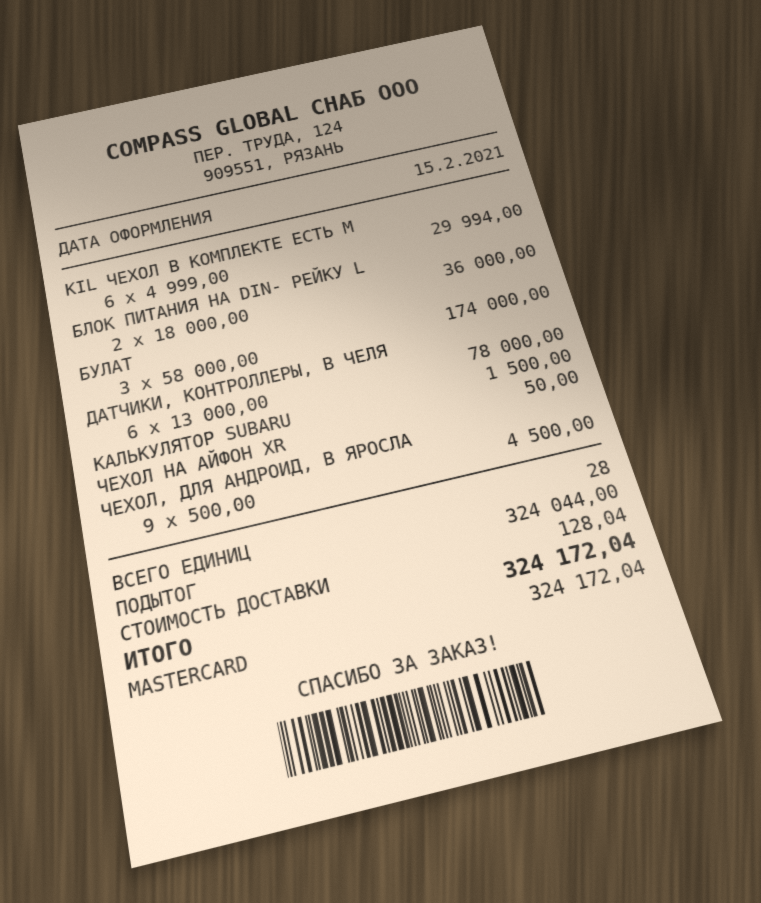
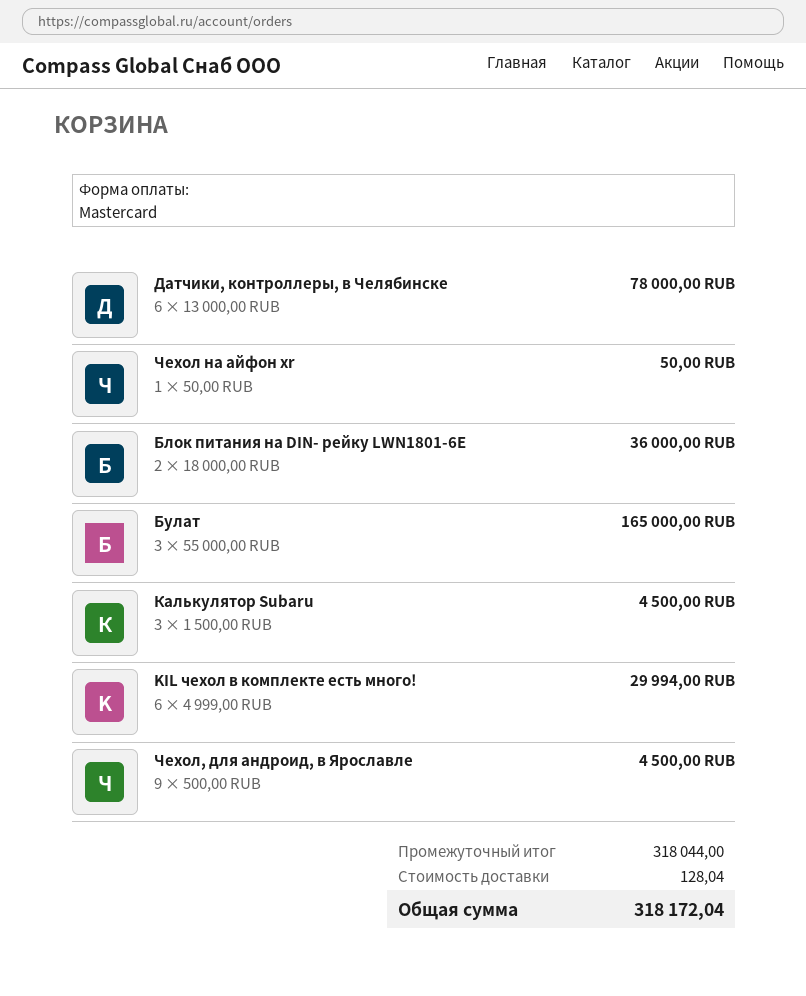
БУЛАТ: 3 x 58000.00 = 174000.00 -> 3 x 55000.00 = 165000.00
КАЛЬКУЛЯТОР SUBARU: 1 x 1500.00 = 1500.00 -> 3 x 1500.00 = 4500.00
subtotal: 324044.00 -> 318044.00
total: 324172.04 -> 318172.04

